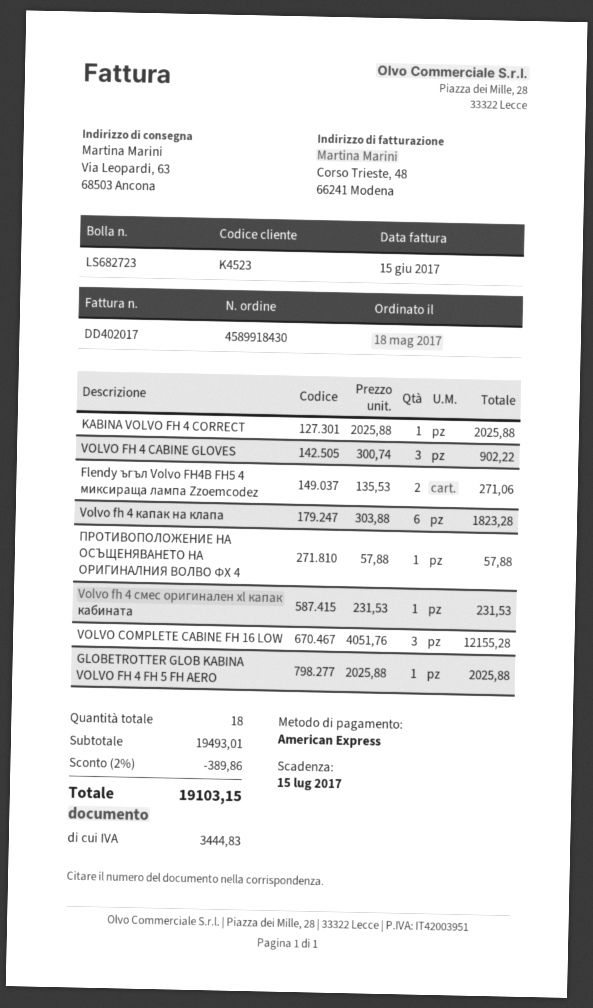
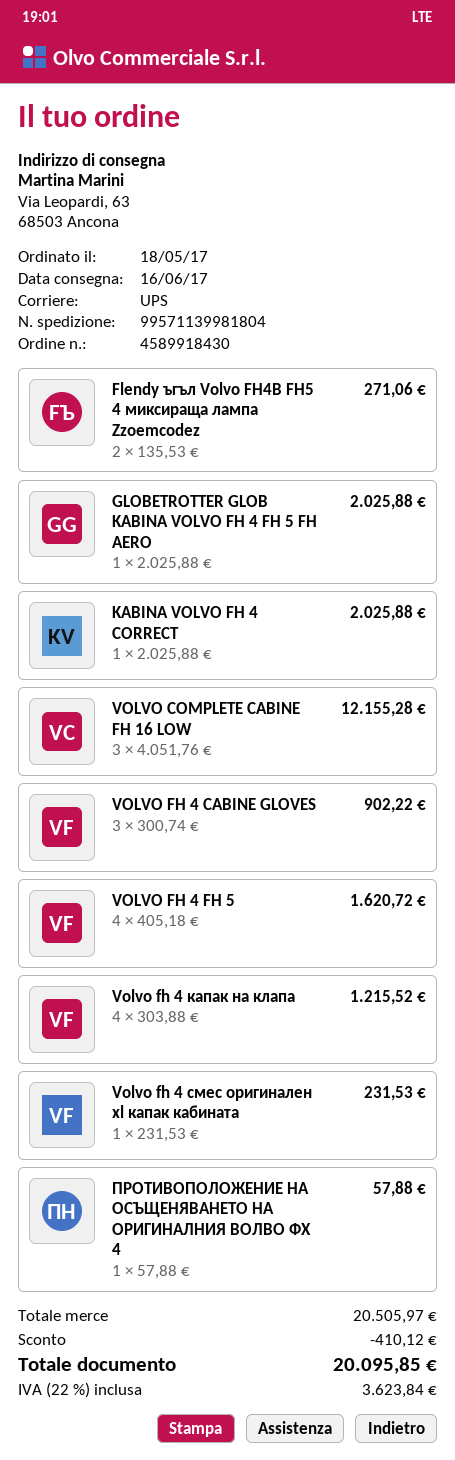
Volvo fh 4 капак на клапа: 6 x 303.88 = 1823.28 -> 4 x 303.88 = 1215.52
VOLVO FH 4 FH 5: none -> 4 x 405.18 = 1620.72
subtotal: 19493.01 -> 20505.97
discount: 389.86 -> 410.12
tax: 3444.83 -> 3623.84
total: 19103.15 -> 20095.85

